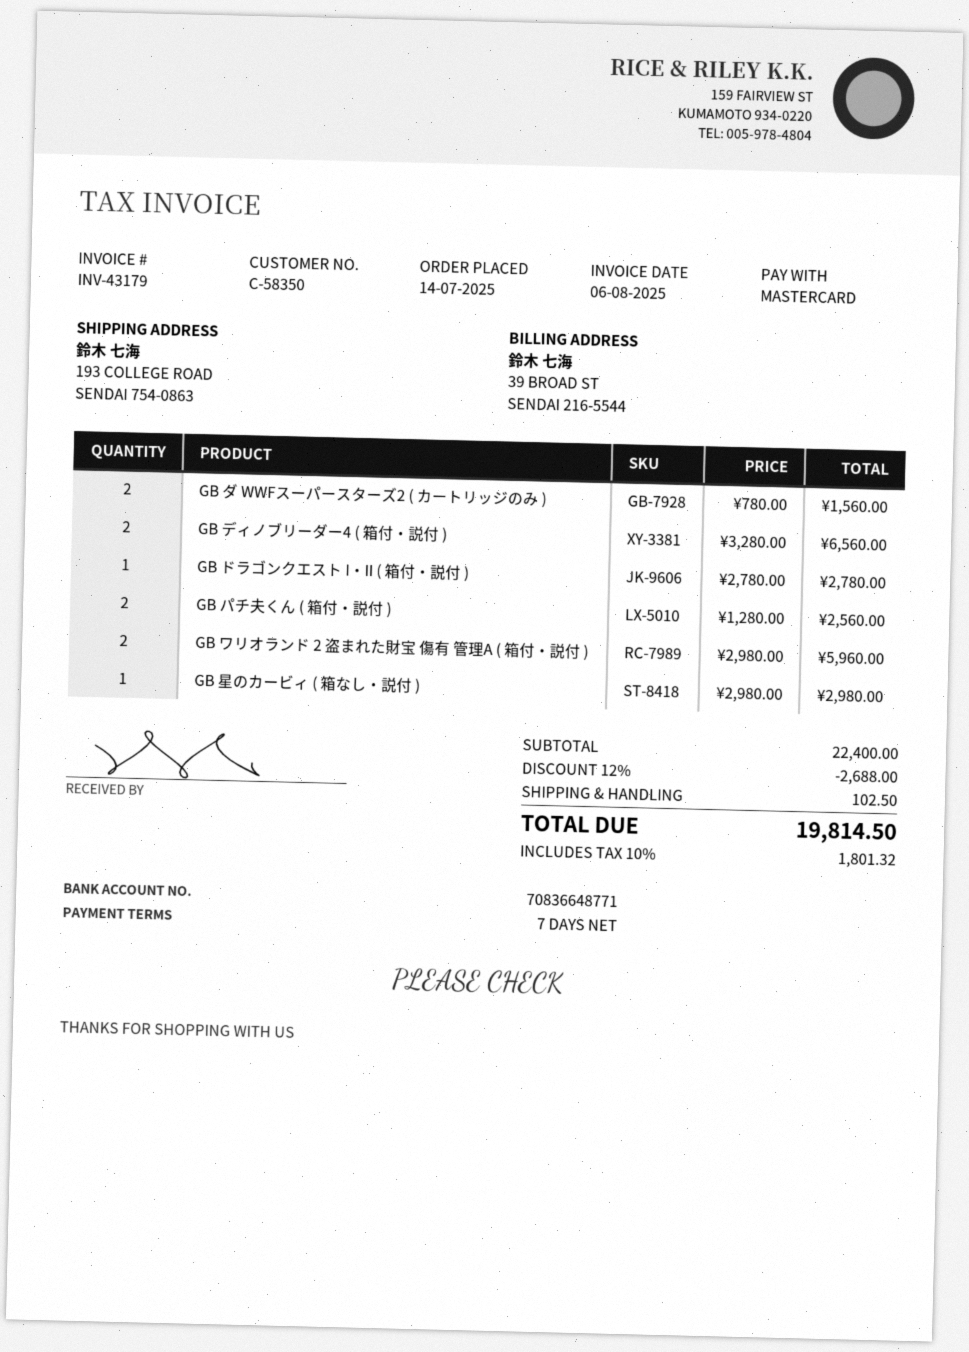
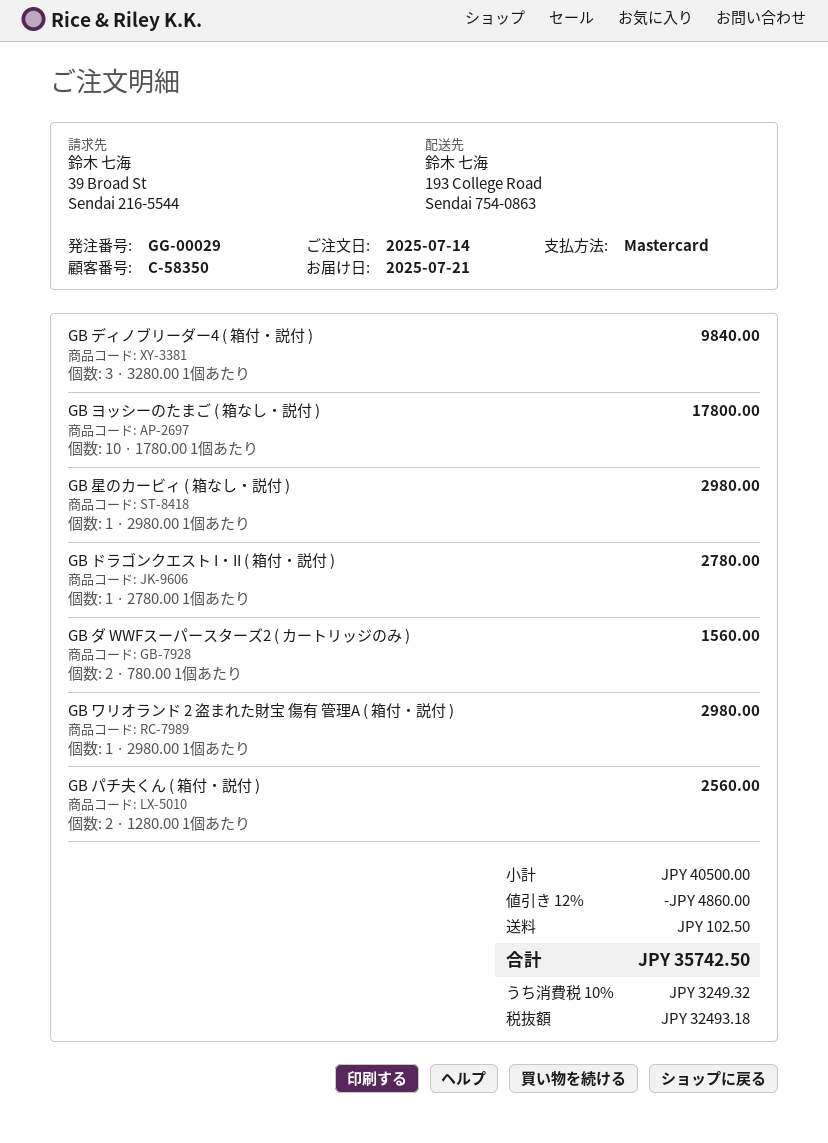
GB ディノブリーダー4 ( 箱付・説付 ): 2 x 3280.00 = 6560.00 -> 3 x 3280.00 = 9840.00
GB ワリオランド 2 盗まれた財宝 傷有 管理A ( 箱付・説付 ): 2 x 2980.00 = 5960.00 -> 1 x 2980.00 = 2980.00
GB ヨッシーのたまご ( 箱なし・説付 ): none -> 10 x 1780.00 = 17800.00
subtotal: 22400.00 -> 40500.00
discount: 12% = 2688.00 -> 12% = 4860.00
tax: 10% = 1801.32 -> 10% = 3249.32
total: 19814.50 -> 35742.50

